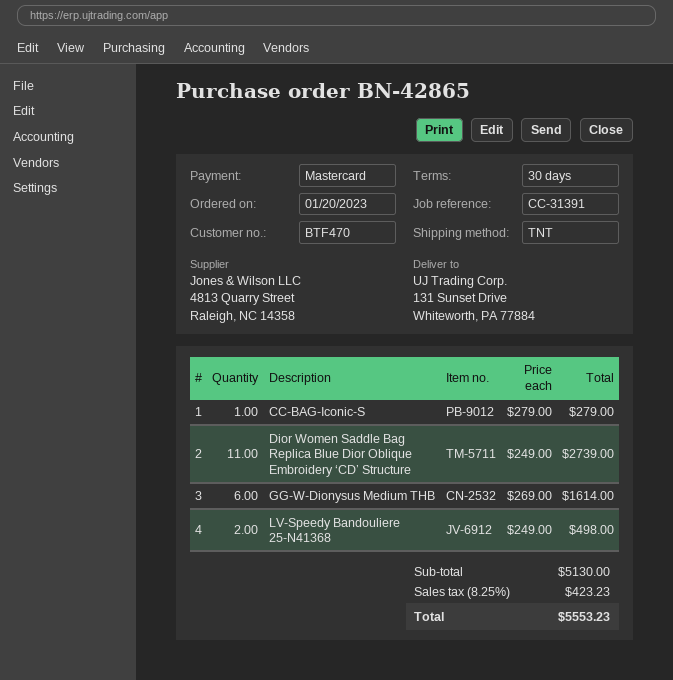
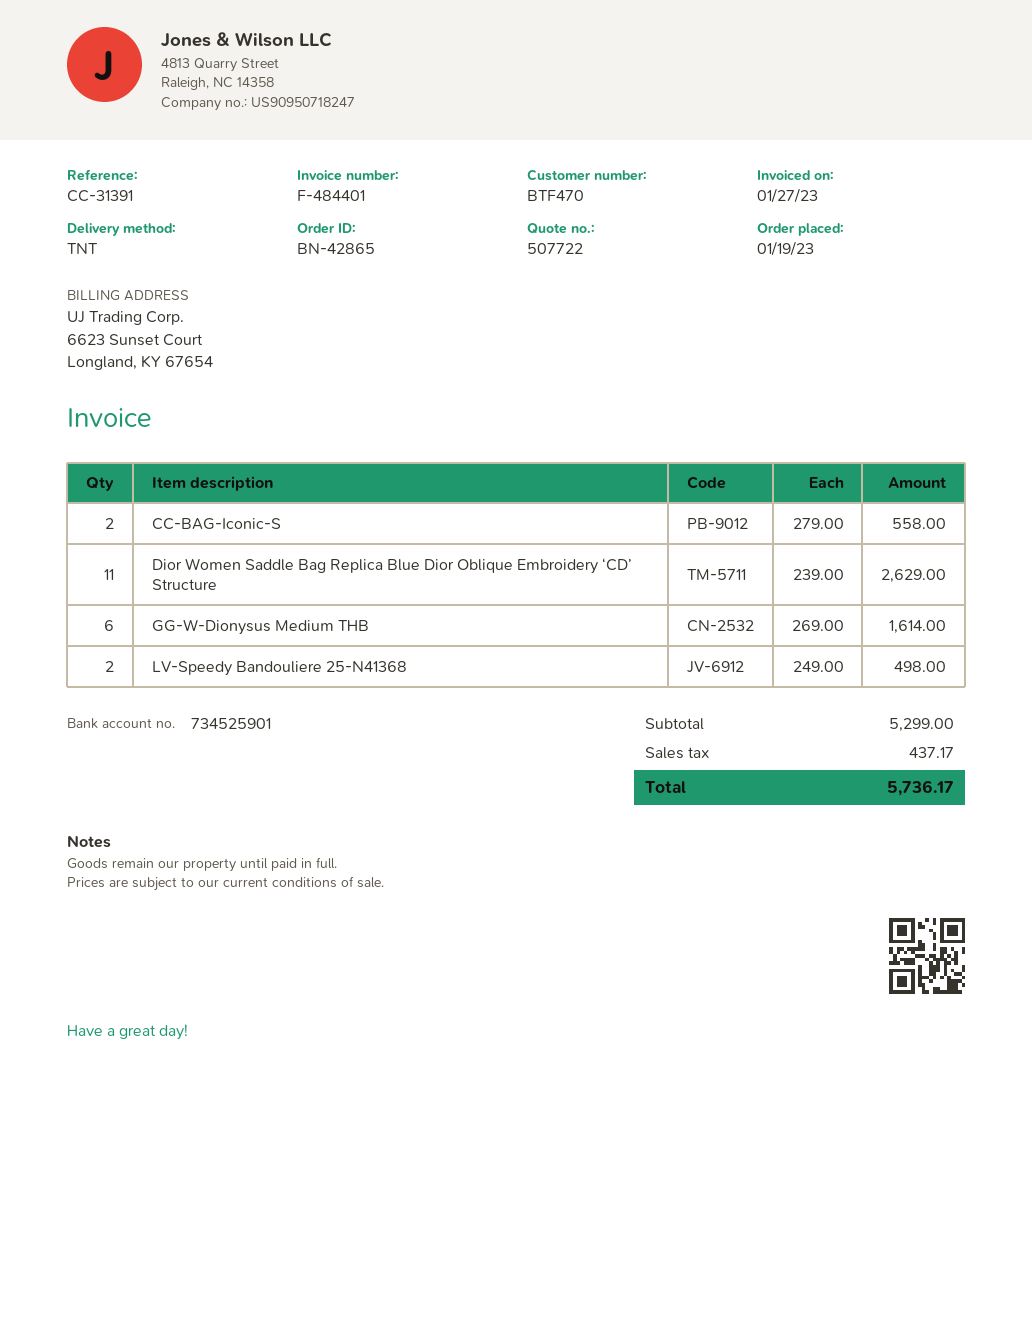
order date: 2023-01-20 -> 2023-01-19
CC-BAG-Iconic-S: 1 x 279.00 = 279.00 -> 2 x 279.00 = 558.00
Dior Women Saddle Bag Replica Blue Dior Oblique Embroidery ‘CD’ Structure: 11 x 249.00 = 2739.00 -> 11 x 239.00 = 2629.00
subtotal: 5130.00 -> 5299.00
tax: 423.23 -> 437.17
total: 5553.23 -> 5736.17

